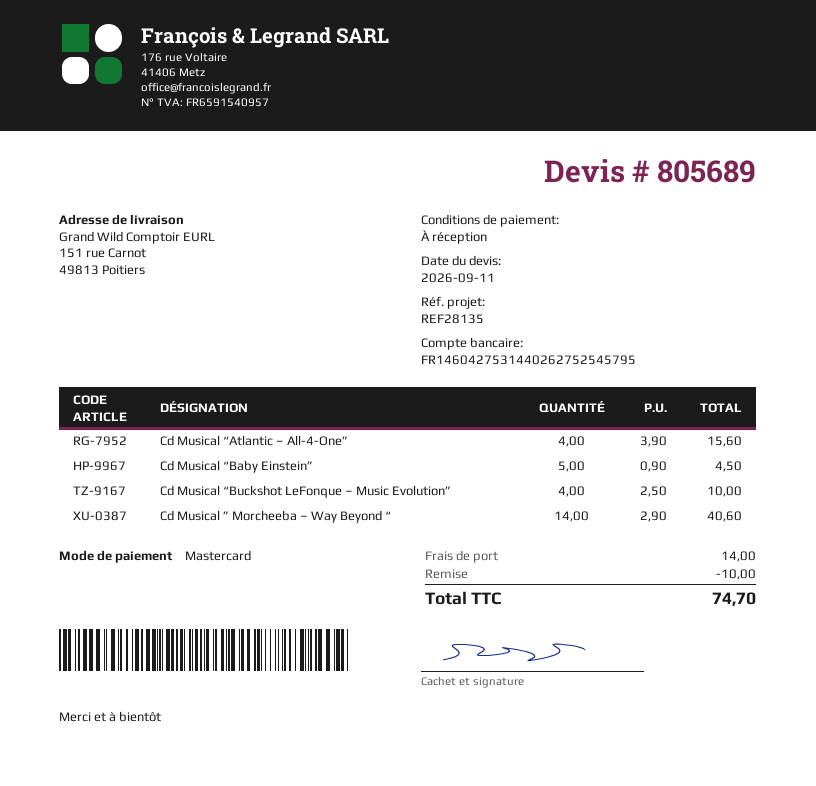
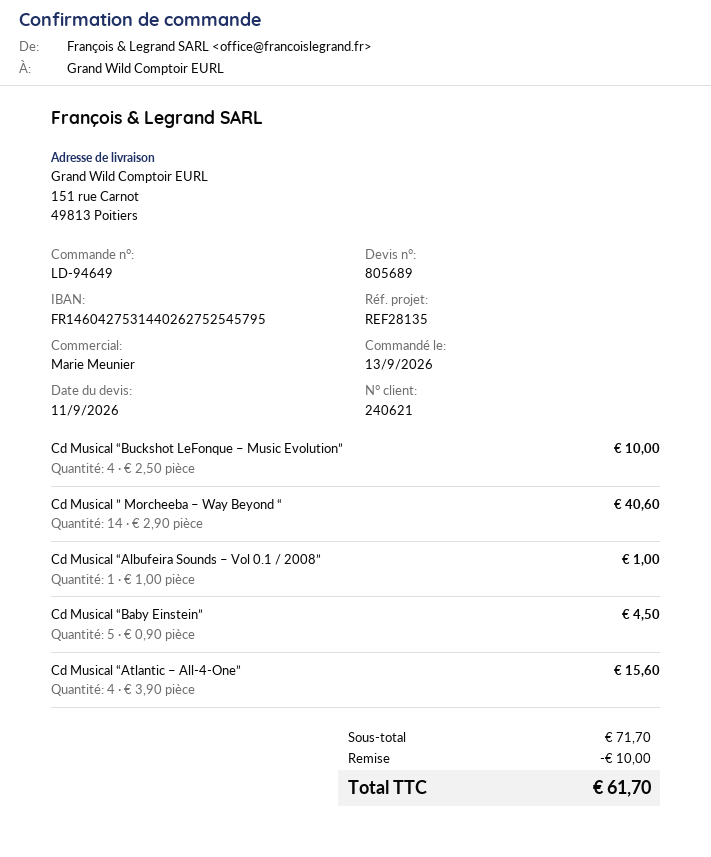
Cd Musical “Albufeira Sounds – Vol 0.1 / 2008”: none -> 1 x 1.00 = 1.00
shipping: 14.00 -> none
total: 74.70 -> 61.70

